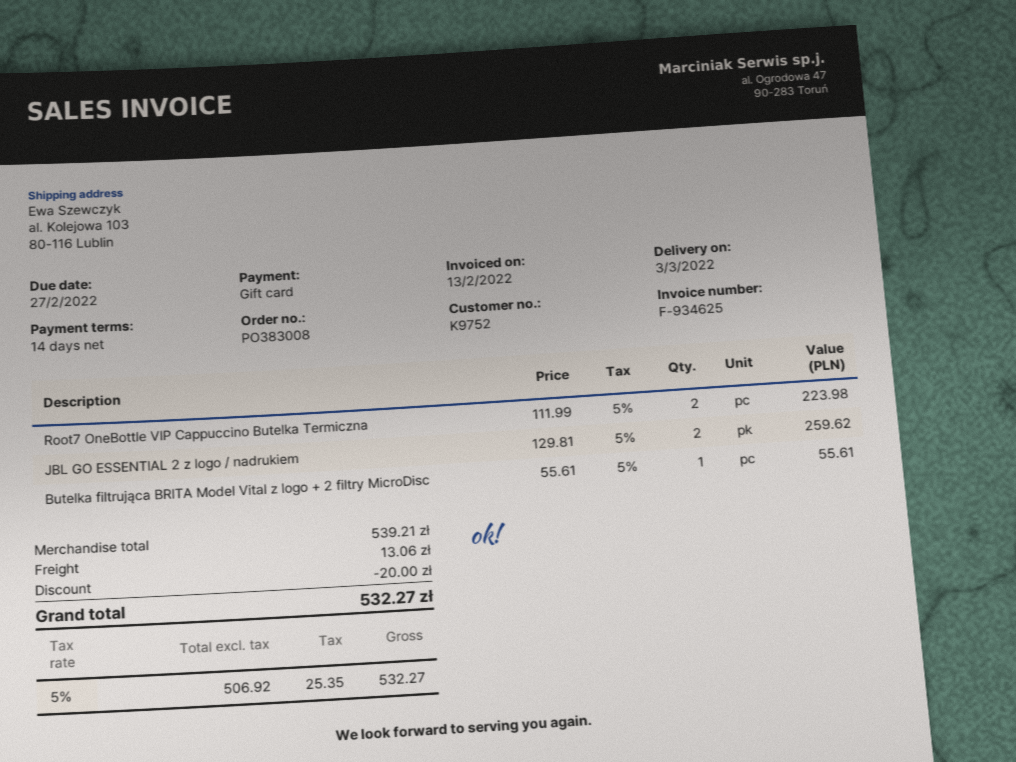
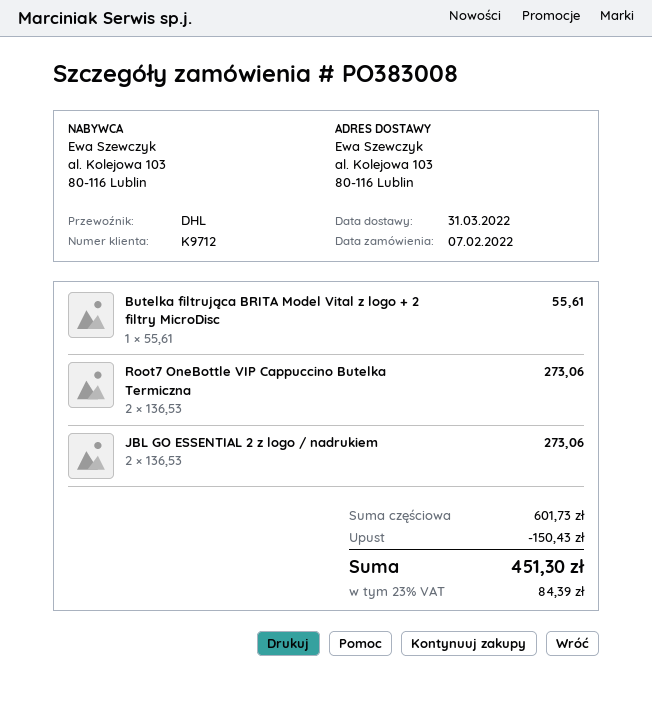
delivery date: 2022-03-03 -> 2022-03-31
customer number: K9752 -> K9712
Root7 OneBottle VIP Cappuccino Butelka Termiczna: 2 x 111.99 = 223.98 -> 2 x 136.53 = 273.06
JBL GO ESSENTIAL 2 z logo / nadrukiem: 2 x 129.81 = 259.62 -> 2 x 136.53 = 273.06
subtotal: 539.21 -> 601.73
discount: 20.00 -> 150.43
shipping: 13.06 -> none
tax: 5% = 25.35 -> 23% = 84.39
total: 532.27 -> 451.30

